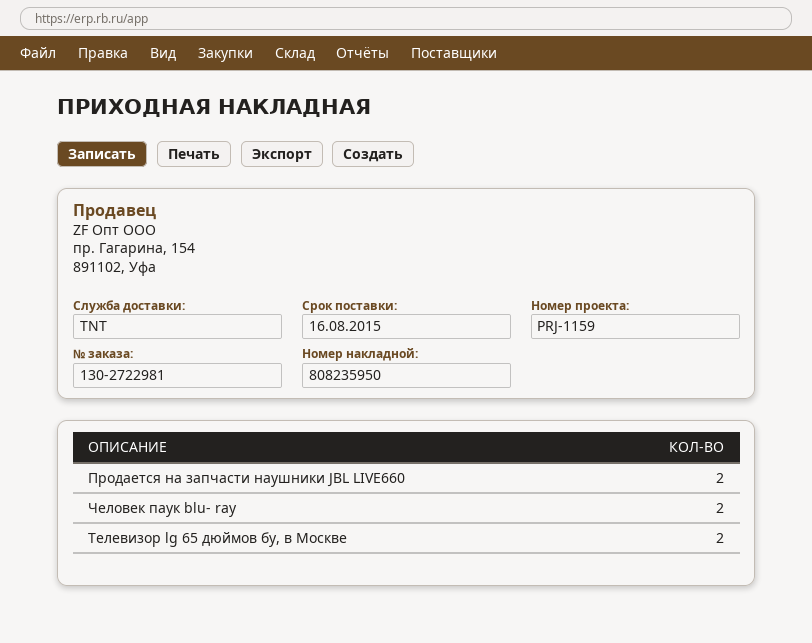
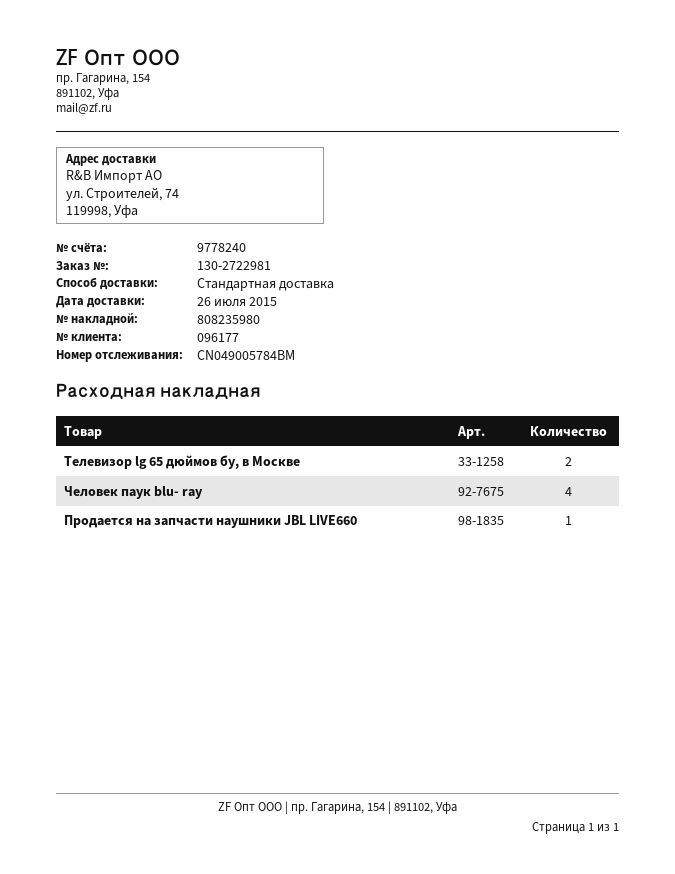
delivery note number: 808235950 -> 808235980
delivery date: 2015-08-16 -> 2015-07-26
shipping method: TNT -> standard
Продается на запчасти наушники JBL LIVE660: 2 -> 1
Человек паук blu- ray: 2 -> 4

